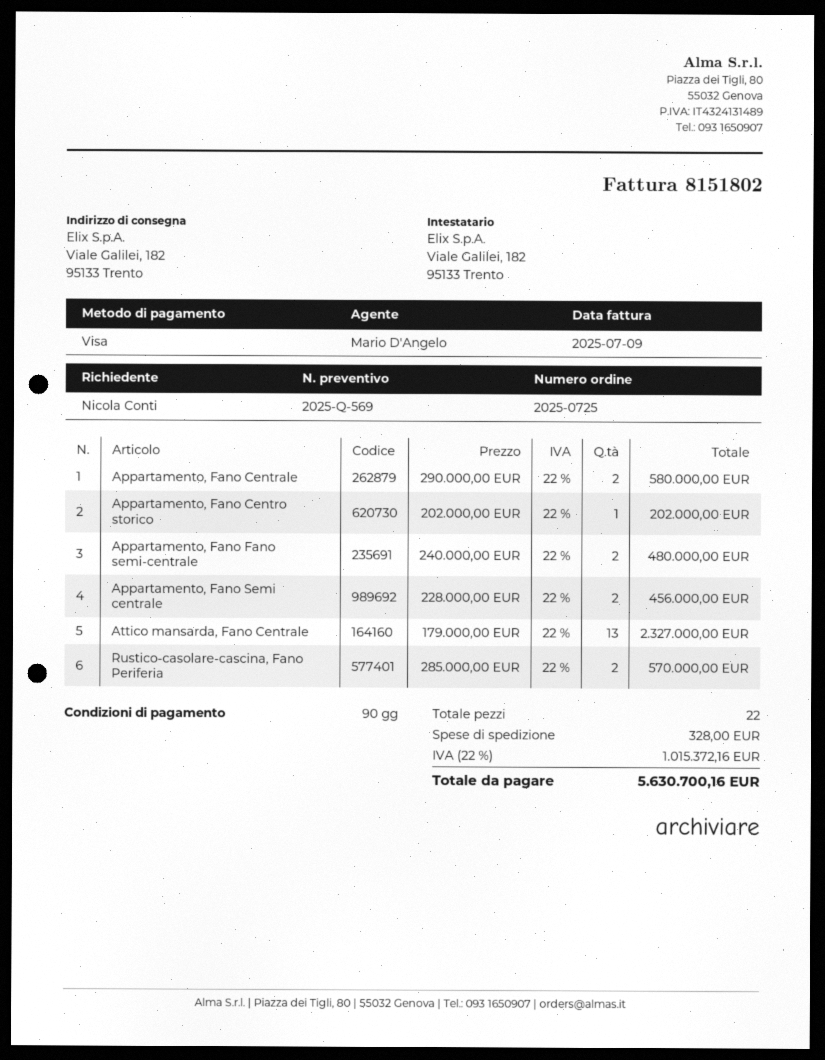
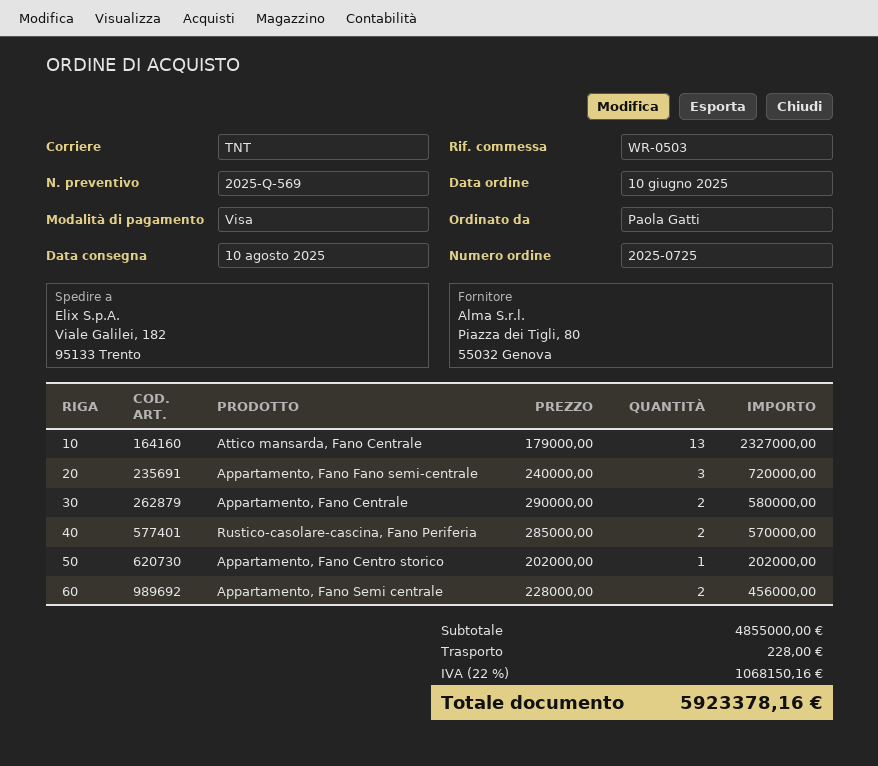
ordered by: Nicola Conti -> Paola Gatti
Appartamento, Fano Fano semi-centrale: 2 x 240000.00 = 480000.00 -> 3 x 240000.00 = 720000.00
shipping: 328.00 -> 228.00
tax: 22% = 1015372.16 -> 22% = 1068150.16
total: 5630700.16 -> 5923378.16

